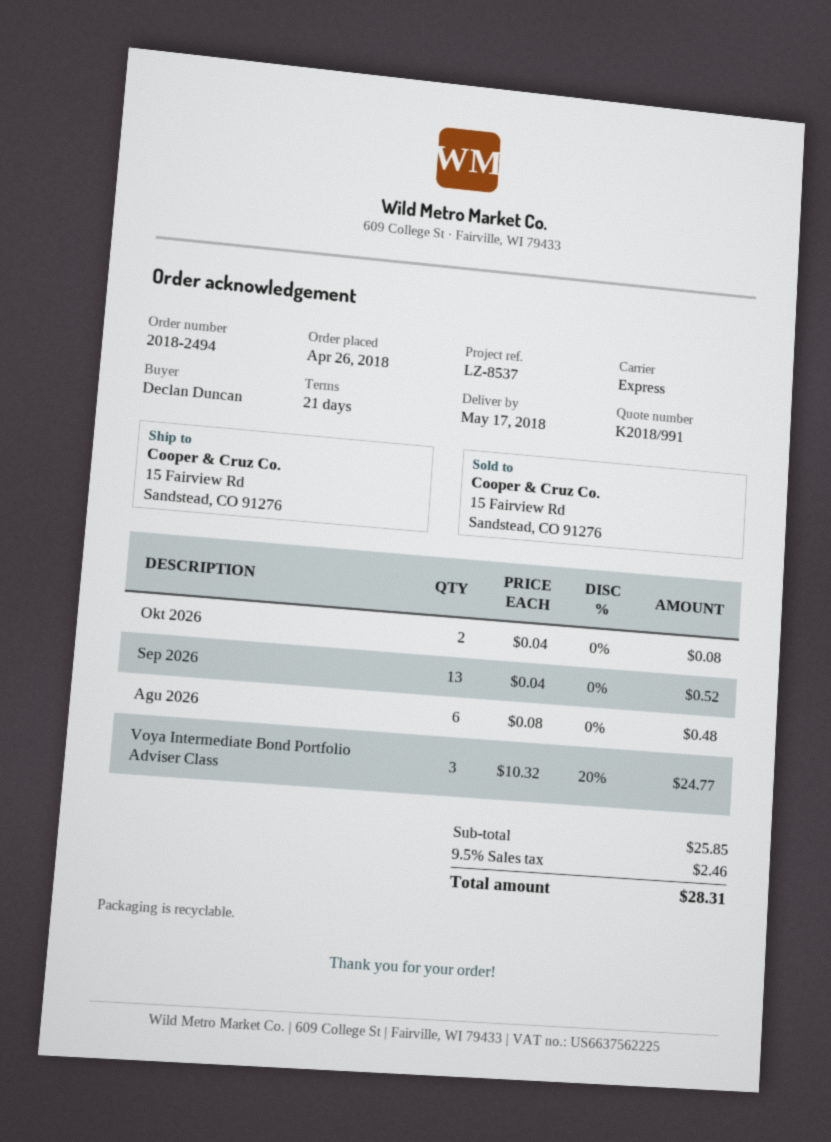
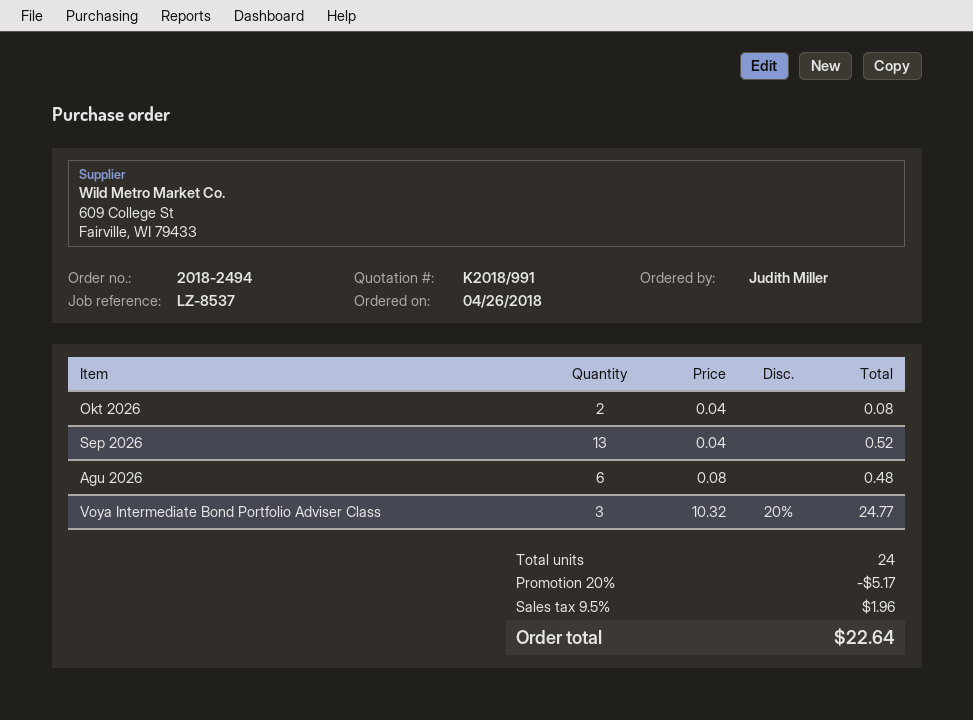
ordered by: Declan Duncan -> Judith Miller
discount: none -> 20% = 5.17
tax: 9.5% = 2.46 -> 9.5% = 1.96
total: 28.31 -> 22.64

